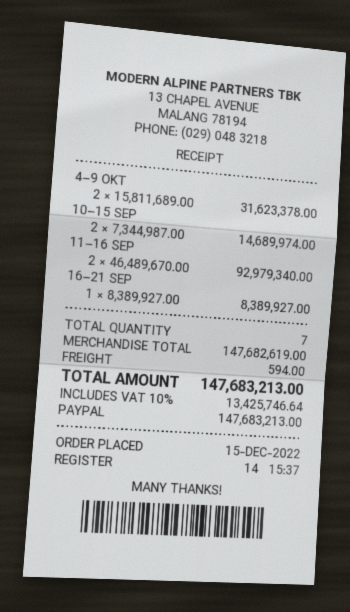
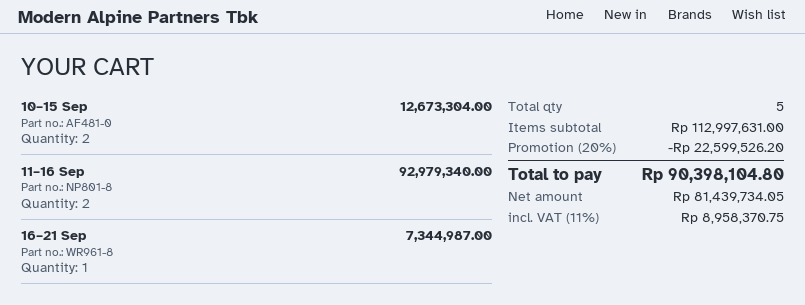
4–9 OKT: 2 for 31623378.00 -> none
10–15 SEP: 2 for 14689974.00 -> 2 for 12673304.00
16–21 SEP: 1 for 8389927.00 -> 1 for 7344987.00
total quantity: 7 -> 5
subtotal: 147682619.00 -> 112997631.00
discount: none -> 20% = 22599526.20
shipping: 594.00 -> none
tax: 10% = 13425746.64 -> 11% = 8958370.75
total: 147683213.00 -> 90398104.80

